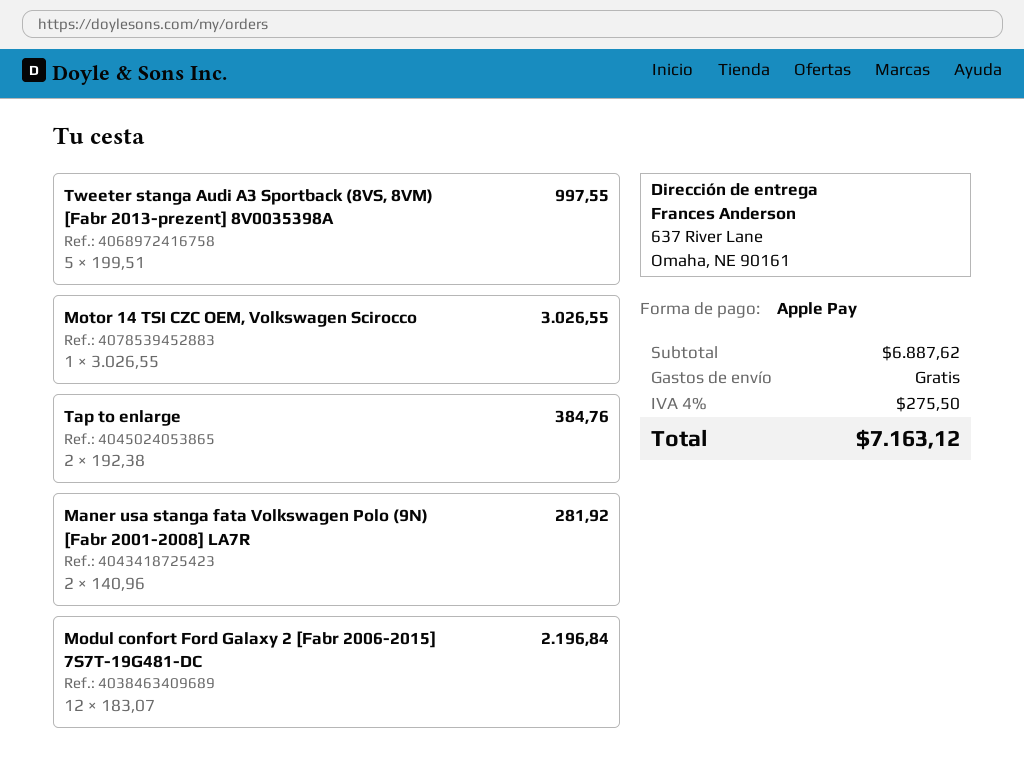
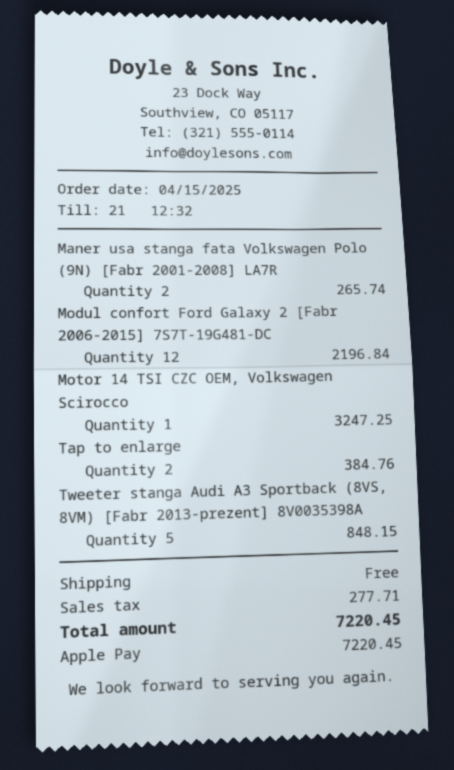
Tweeter stanga Audi A3 Sportback (8VS, 8VM) [Fabr 2013-prezent] 8V0035398A: 5 for 997.55 -> 5 for 848.15
Motor 14 TSI CZC OEM, Volkswagen Scirocco: 1 for 3026.55 -> 1 for 3247.25
Maner usa stanga fata Volkswagen Polo (9N) [Fabr 2001-2008] LA7R: 2 for 281.92 -> 2 for 265.74
tax: 275.50 -> 277.71
total: 7163.12 -> 7220.45

